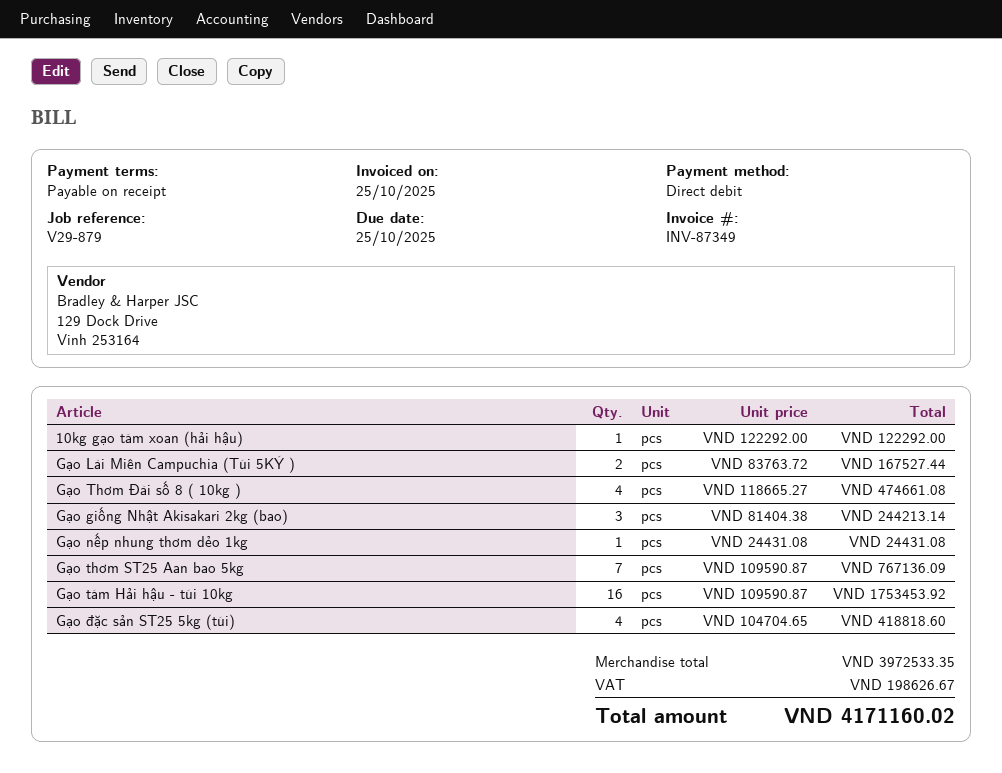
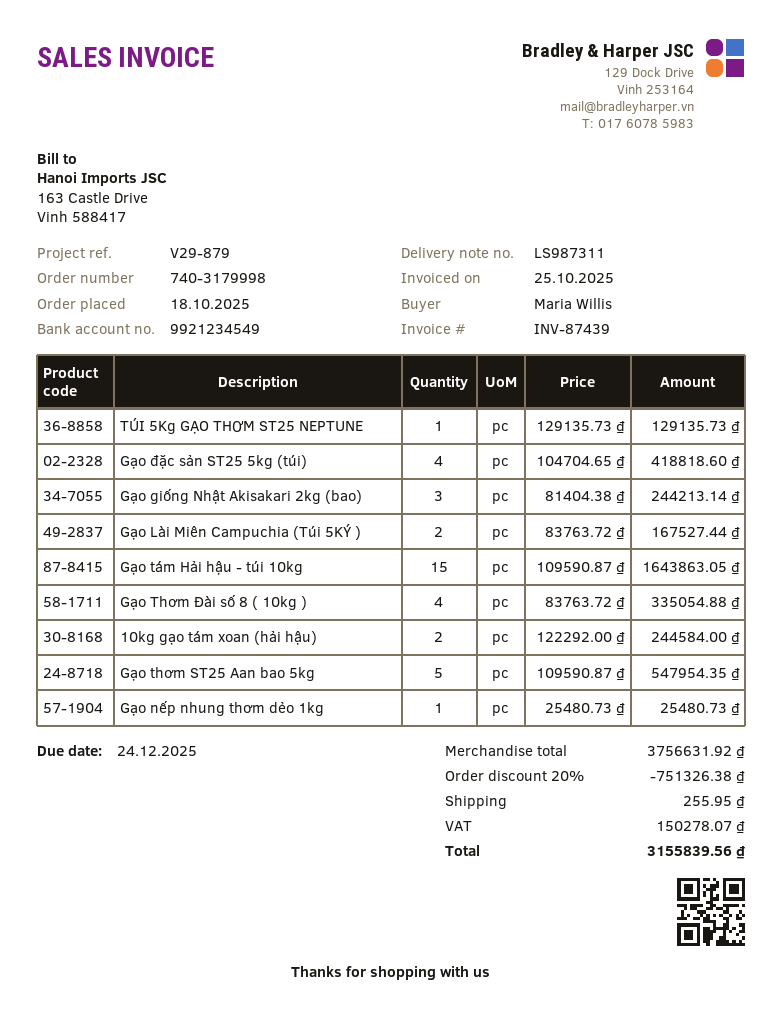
invoice number: INV-87349 -> INV-87439
due date: 2025-10-25 -> 2025-12-24
10kg gạo tám xoan (hải hậu): 1 x 122292.00 = 122292.00 -> 2 x 122292.00 = 244584.00
Gạo Thơm Đài số 8 ( 10kg ): 4 x 118665.27 = 474661.08 -> 4 x 83763.72 = 335054.88
Gạo nếp nhung thơm dẻo 1kg: 1 x 24431.08 = 24431.08 -> 1 x 25480.73 = 25480.73
Gạo thơm ST25 Aan bao 5kg: 7 x 109590.87 = 767136.09 -> 5 x 109590.87 = 547954.35
Gạo tám Hải hậu - túi 10kg: 16 x 109590.87 = 1753453.92 -> 15 x 109590.87 = 1643863.05
TÚI 5Kg GẠO THƠM ST25 NEPTUNE: none -> 1 x 129135.73 = 129135.73
subtotal: 3972533.35 -> 3756631.92
discount: none -> 20% = 751326.38
shipping: none -> 255.95
tax: 198626.67 -> 150278.07
total: 4171160.02 -> 3155839.56

